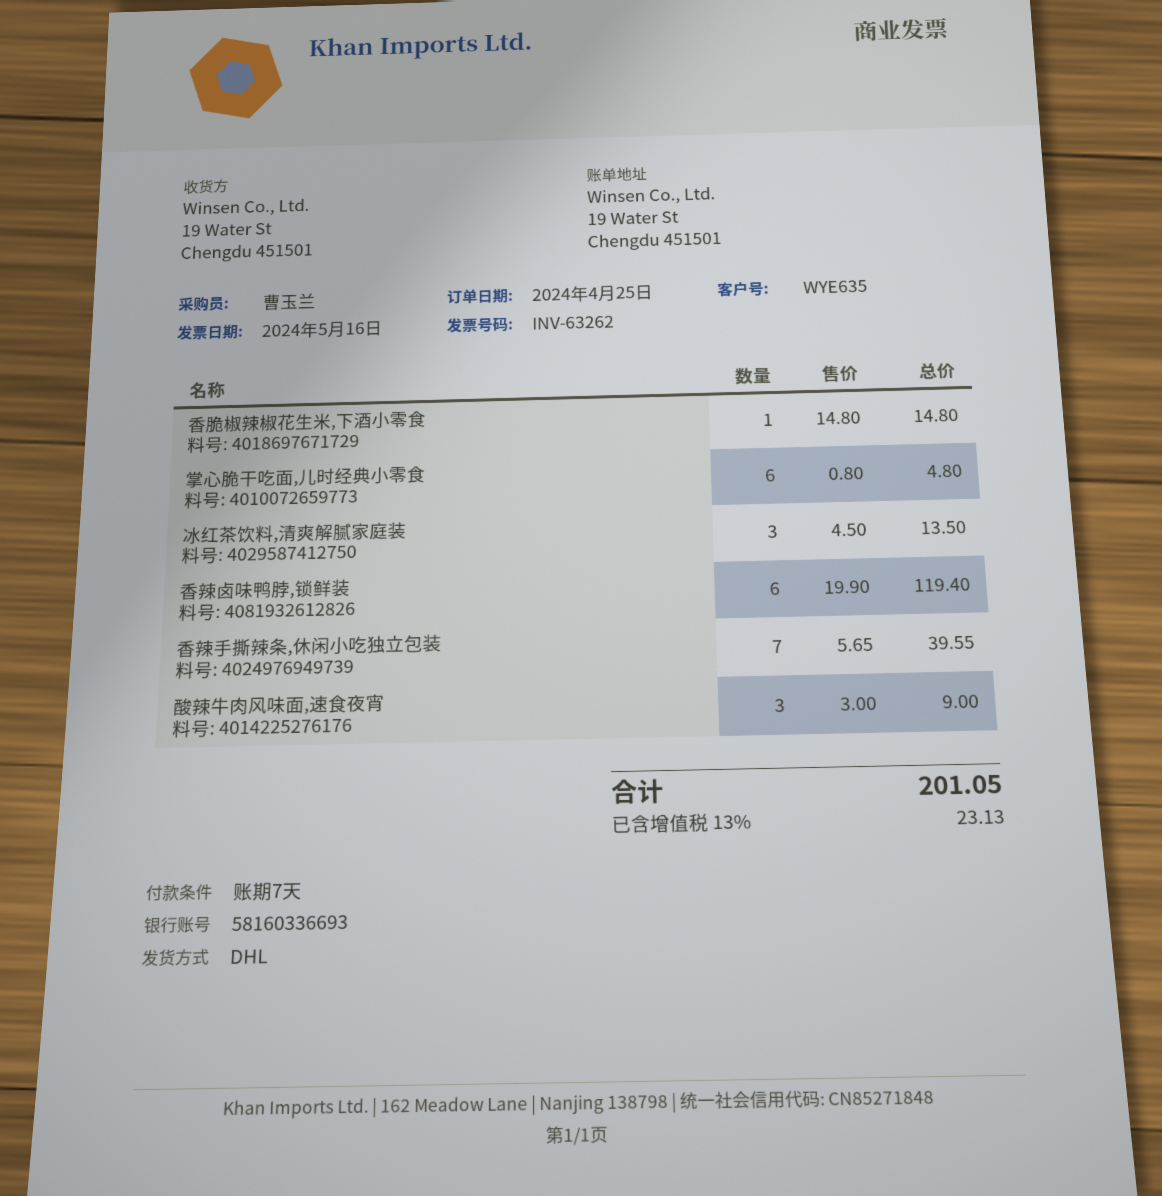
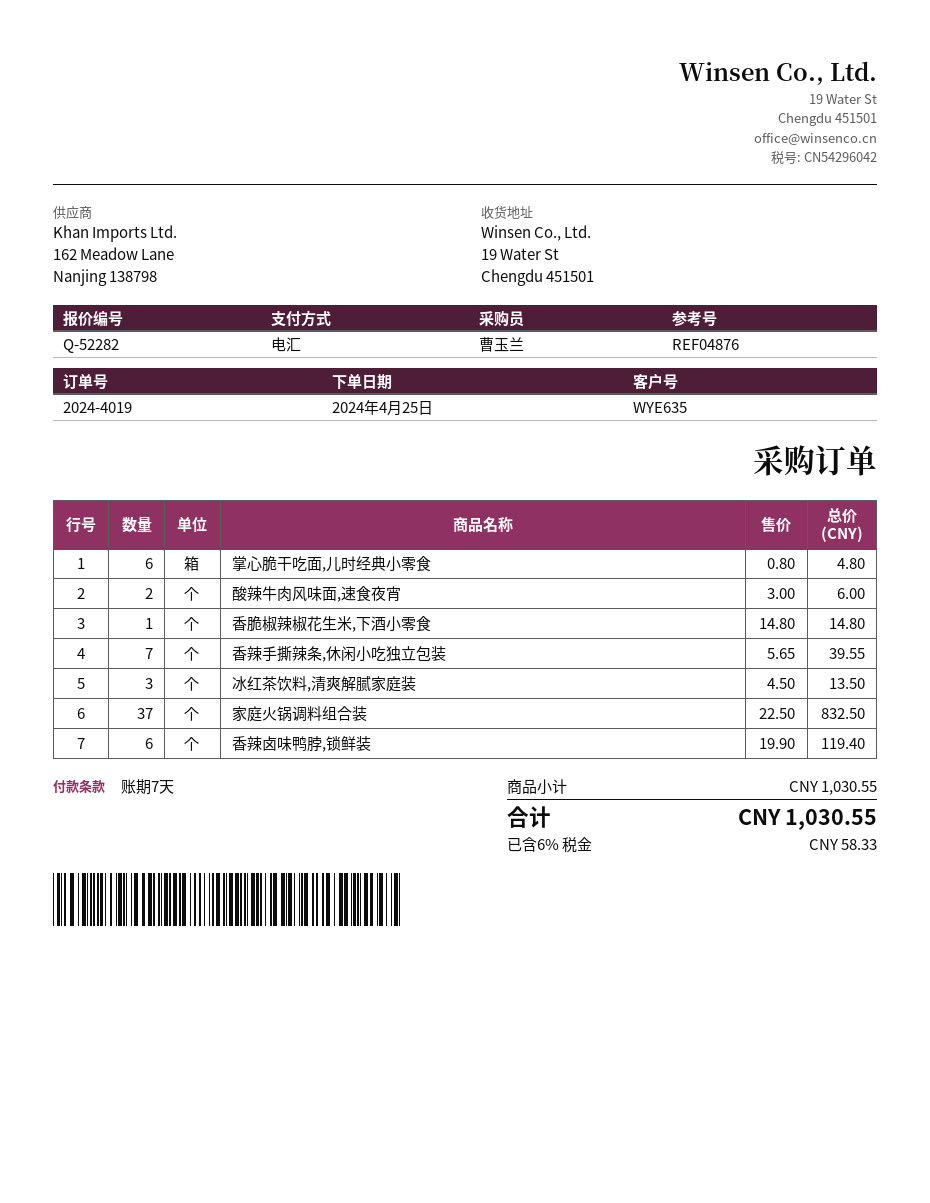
酸辣牛肉风味面,速食夜宵: 3 x 3.00 = 9.00 -> 2 x 3.00 = 6.00
家庭火锅调料组合装: none -> 37 x 22.50 = 832.50
tax: 13% = 23.13 -> 6% = 58.33
total: 201.05 -> 1030.55

